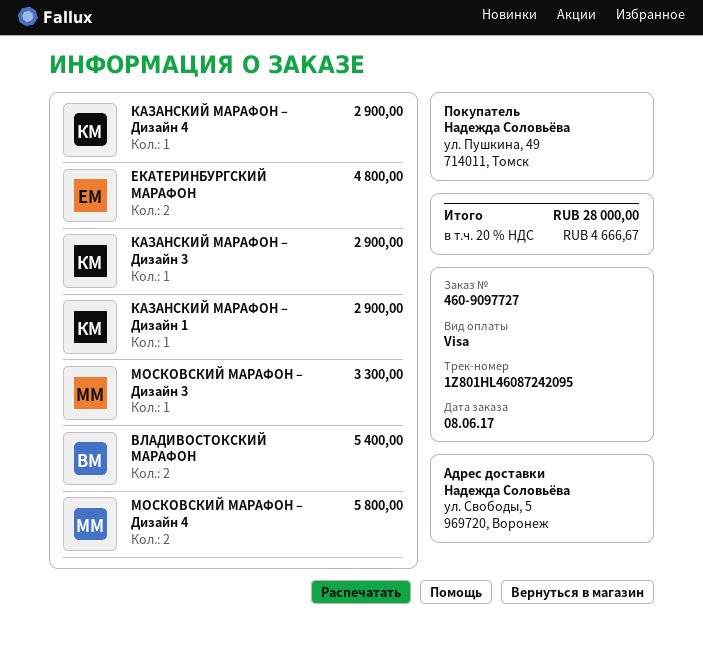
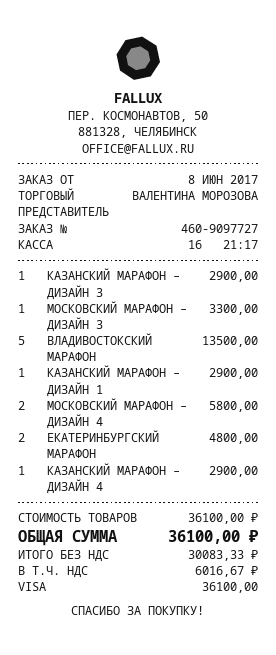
ВЛАДИВОСТОКСКИЙ МАРАФОН: 2 for 5400.00 -> 5 for 13500.00
tax: 4666.67 -> 6016.67
total: 28000.00 -> 36100.00

